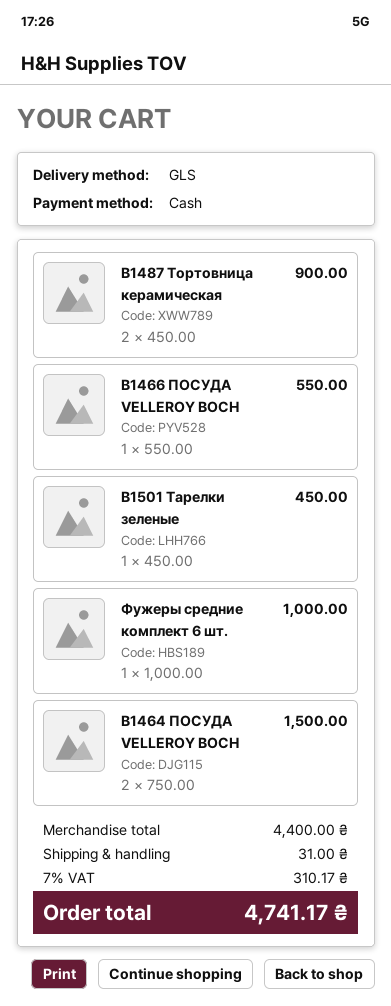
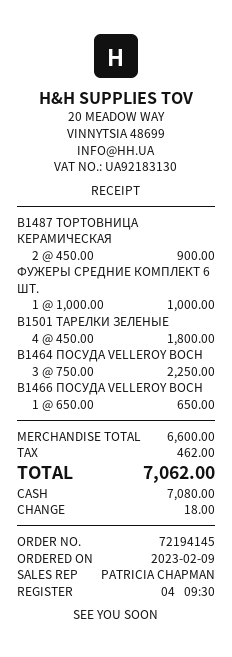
В1466 ПОСУДА VELLEROY BOCH: 1 x 550.00 = 550.00 -> 1 x 650.00 = 650.00
В1501 Тарелки зеленые: 1 x 450.00 = 450.00 -> 4 x 450.00 = 1800.00
В1464 ПОСУДА VELLEROY BOCH: 2 x 750.00 = 1500.00 -> 3 x 750.00 = 2250.00
subtotal: 4400.00 -> 6600.00
shipping: 31.00 -> none
tax: 310.17 -> 462.00
total: 4741.17 -> 7062.00

